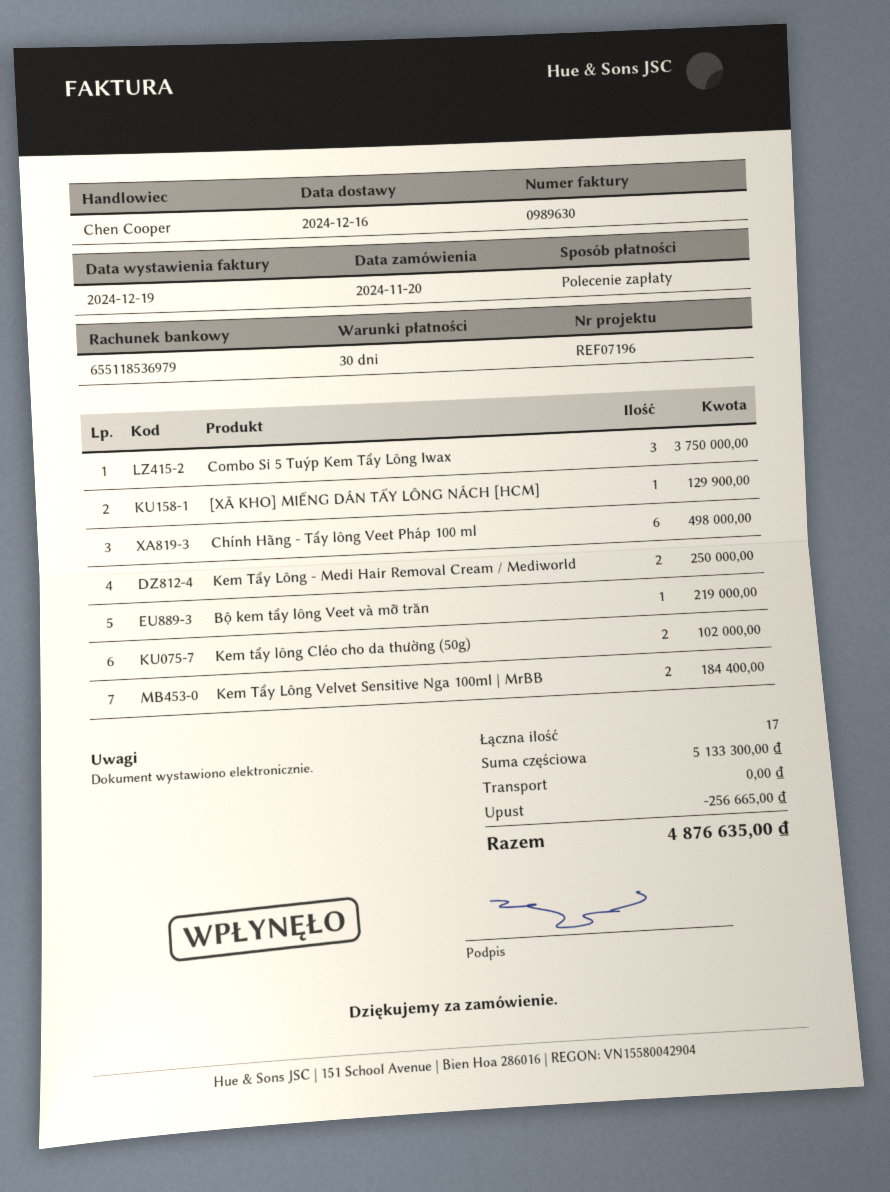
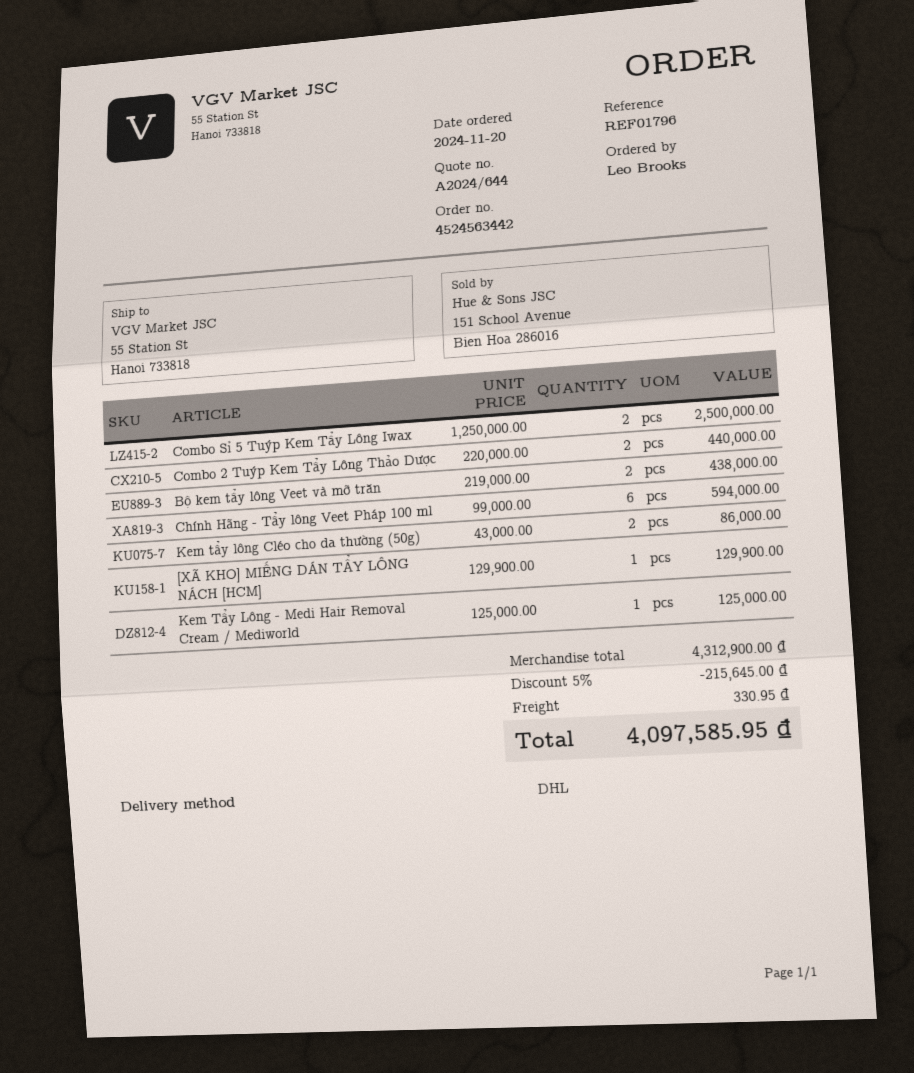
reference: REF07196 -> REF01796
Combo Sỉ 5 Tuýp Kem Tẩy Lông Iwax: 3 for 3750000.00 -> 2 for 2500000.00
Chính Hãng - Tẩy lông Veet Pháp 100 ml: 6 for 498000.00 -> 6 for 594000.00
Kem Tẩy Lông - Medi Hair Removal Cream / Mediworld: 2 for 250000.00 -> 1 for 125000.00
Bộ kem tẩy lông Veet và mỡ trăn: 1 for 219000.00 -> 2 for 438000.00
Kem tẩy lông Cléo cho da thường (50g): 2 for 102000.00 -> 2 for 86000.00
Kem Tẩy Lông Velvet Sensitive Nga 100ml | MrBB: 2 for 184400.00 -> none
Combo 2 Tuýp Kem Tẩy Lông Thảo Dược: none -> 2 for 440000.00
subtotal: 5133300.00 -> 4312900.00
discount: 256665.00 -> 215645.00
shipping: 0.00 -> 330.95
total: 4876635.00 -> 4097585.95

